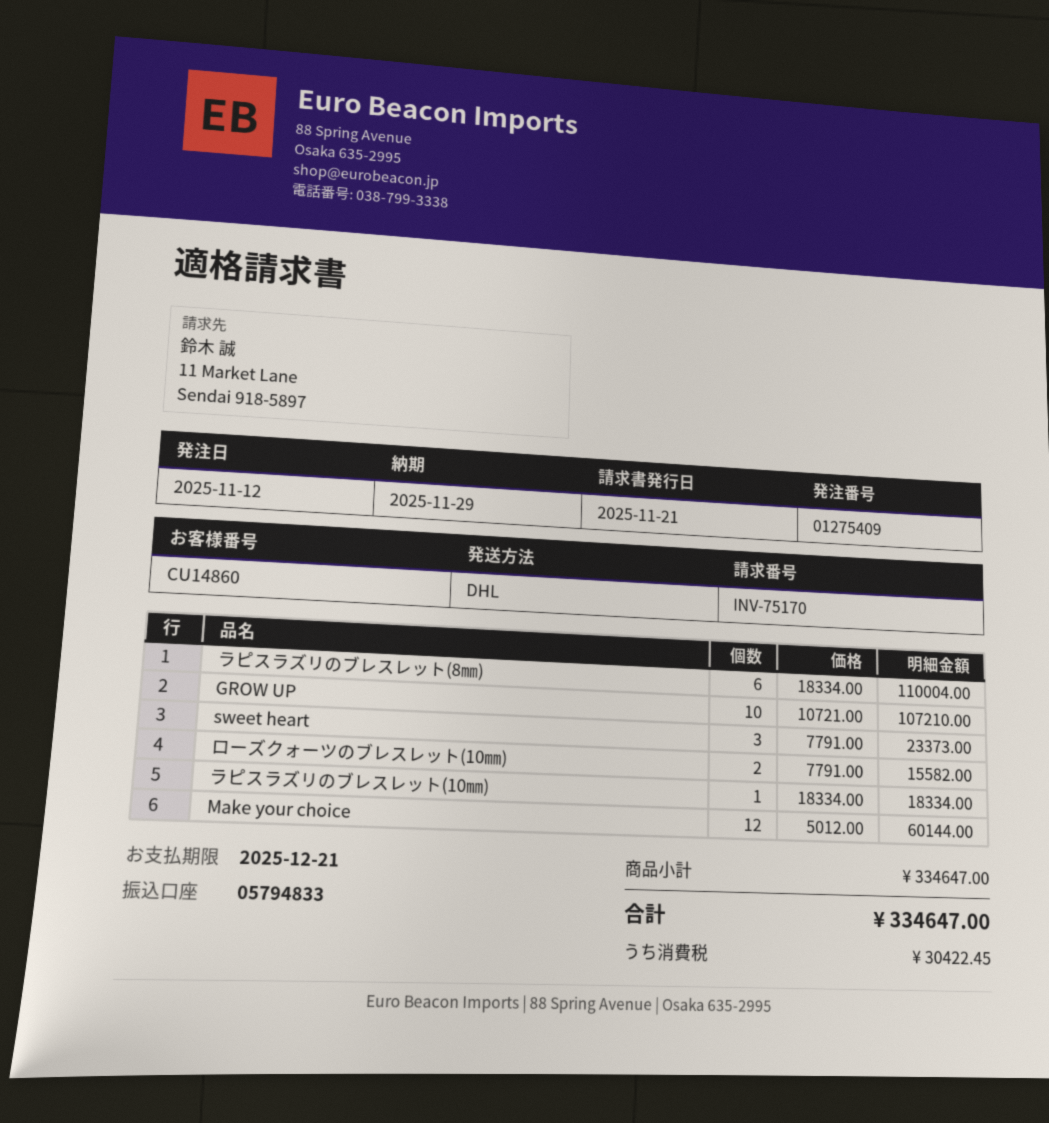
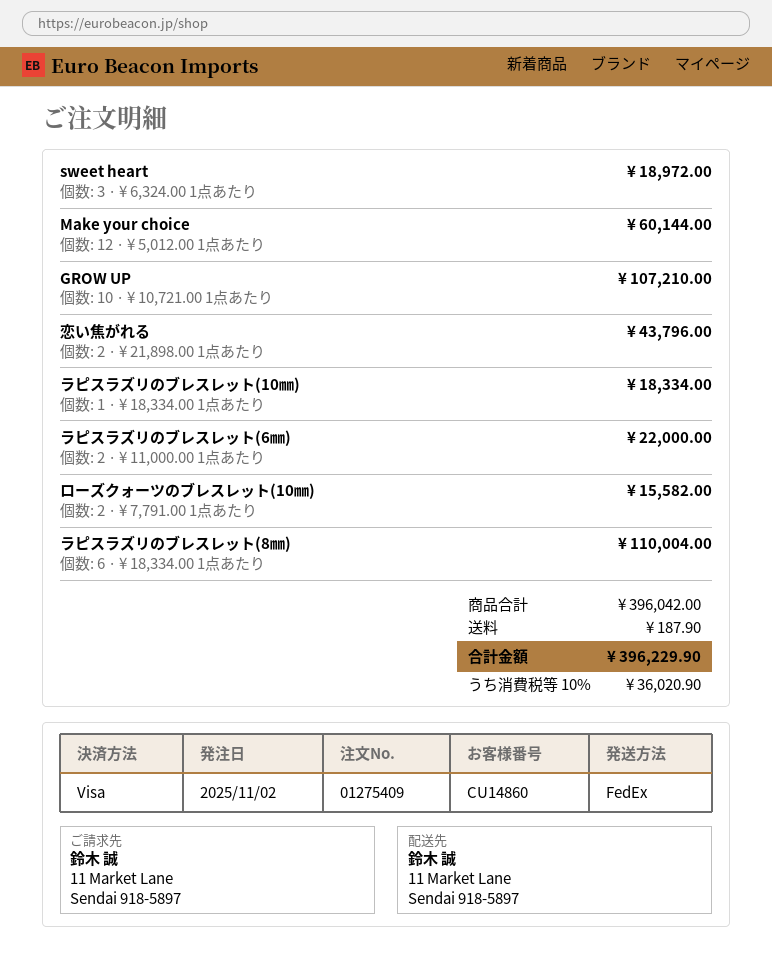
order date: 2025-11-12 -> 2025-11-02
shipping method: DHL -> FedEx
sweet heart: 3 x 7791.00 = 23373.00 -> 3 x 6324.00 = 18972.00
恋い焦がれる: none -> 2 x 21898.00 = 43796.00
ラピスラズリのブレスレット(6㎜): none -> 2 x 11000.00 = 22000.00
subtotal: 334647.00 -> 396042.00
shipping: none -> 187.90
tax: 30422.45 -> 36020.90
total: 334647.00 -> 396229.90

